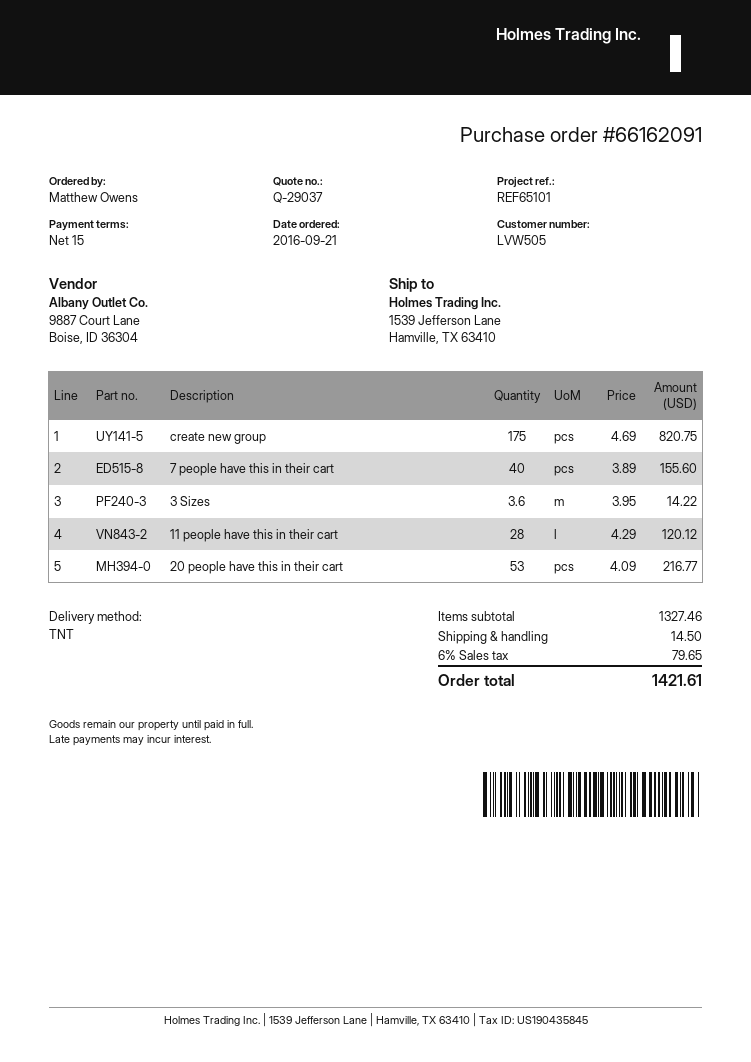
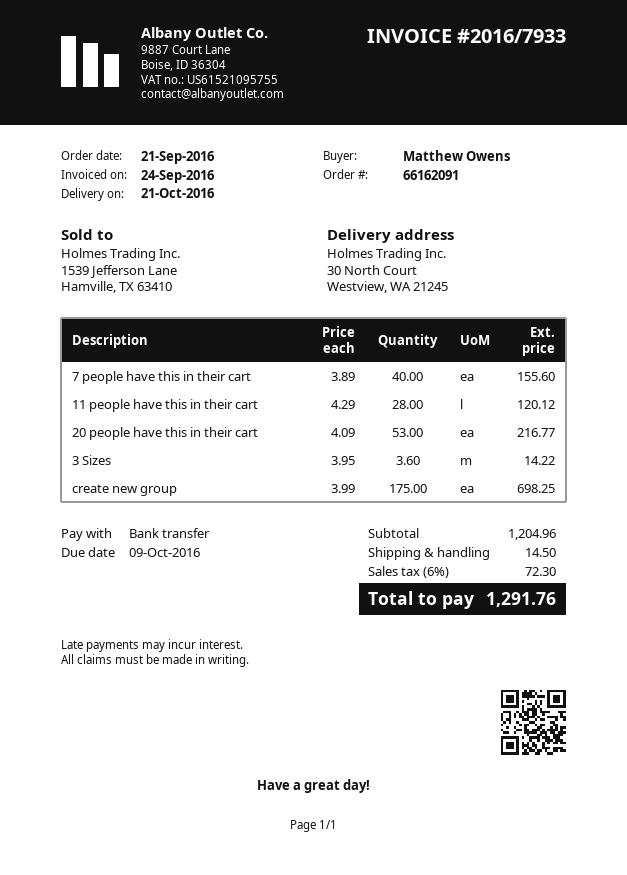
ship to: 1539 Jefferson Lane, Hamville, TX 63410 -> 30 North Court, Westview, WA 21245
create new group: 175 x 4.69 = 820.75 -> 175 x 3.99 = 698.25
subtotal: 1327.46 -> 1204.96
tax: 6% = 79.65 -> 6% = 72.30
total: 1421.61 -> 1291.76

